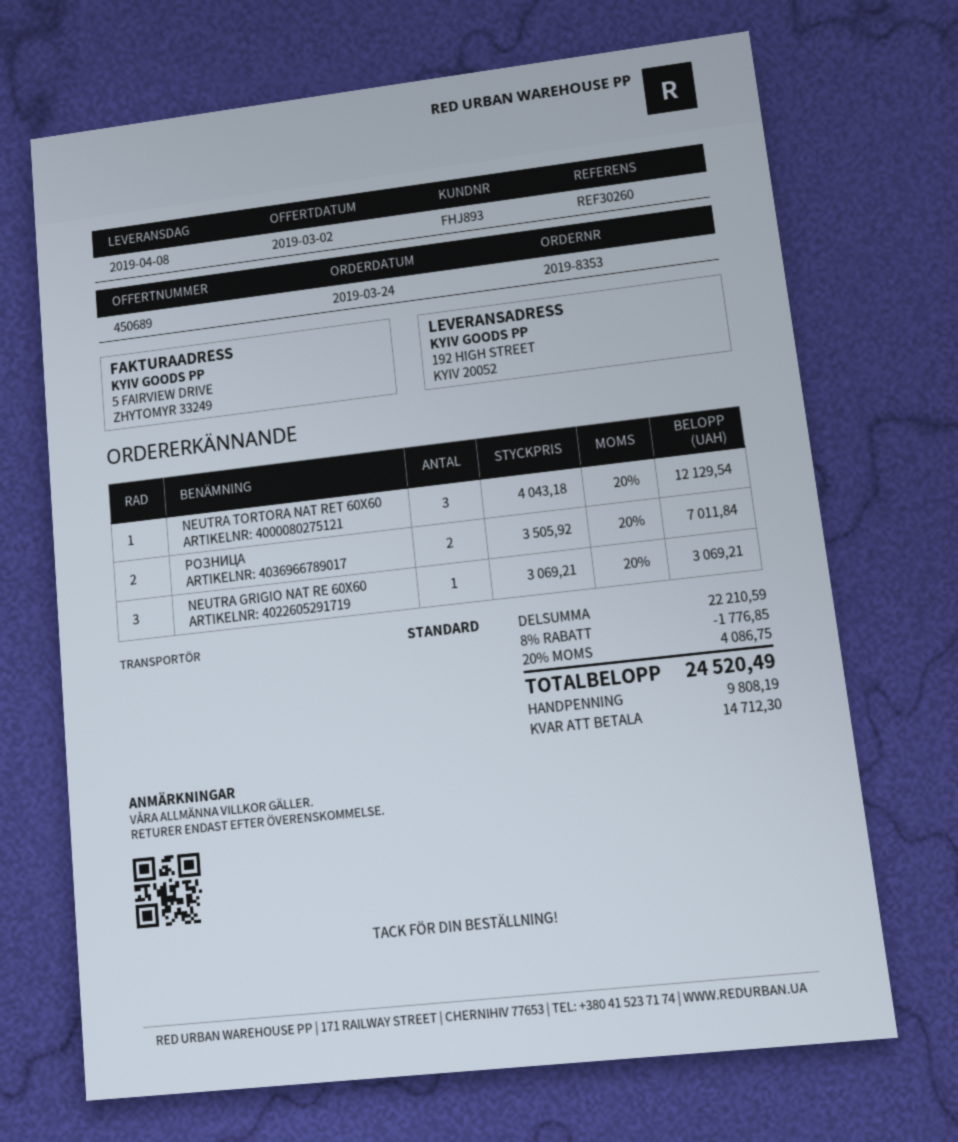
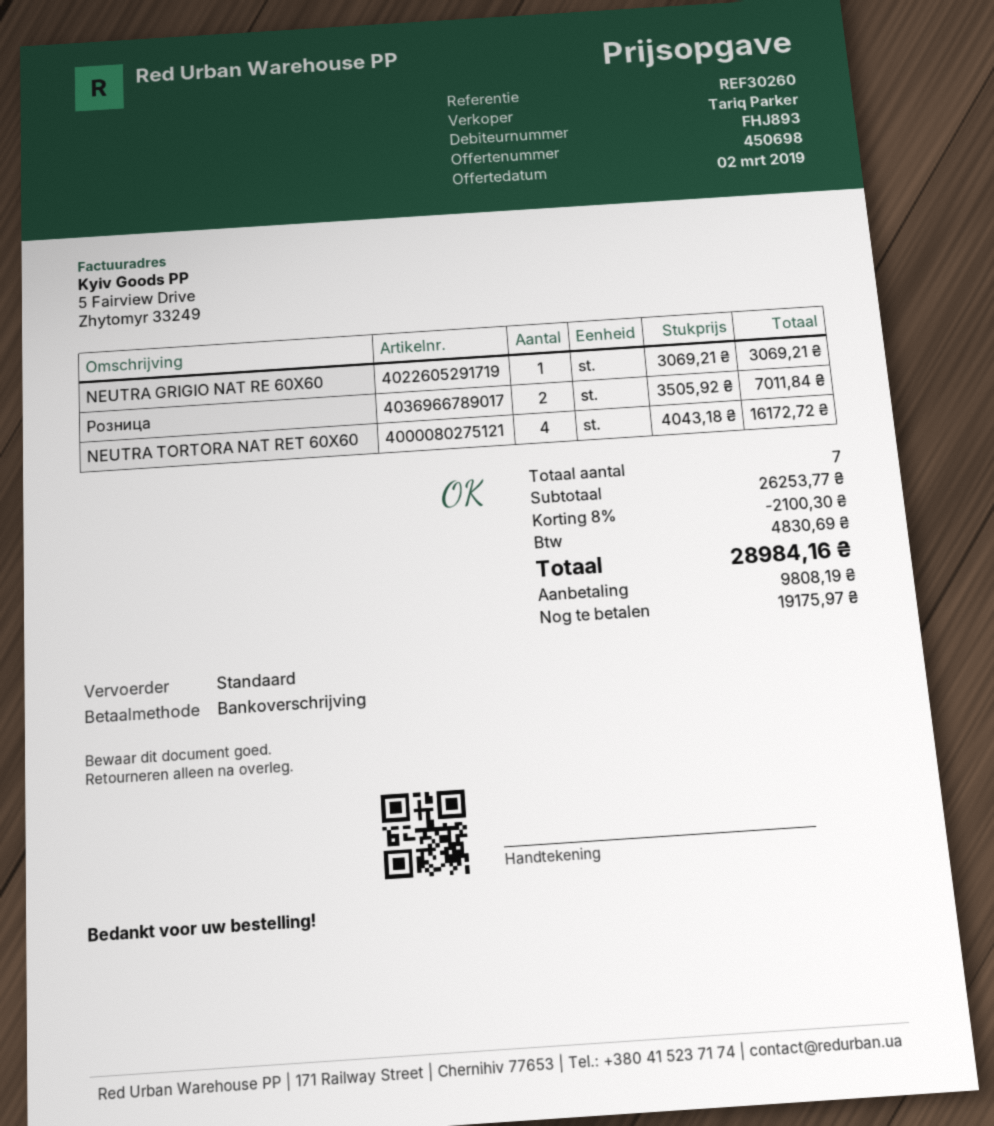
quote number: 450689 -> 450698
NEUTRA TORTORA NAT RET 60X60: 3 x 4043.18 = 12129.54 -> 4 x 4043.18 = 16172.72
subtotal: 22210.59 -> 26253.77
discount: 8% = 1776.85 -> 8% = 2100.30
tax: 4086.75 -> 4830.69
total: 24520.49 -> 28984.16
balance: 14712.30 -> 19175.97

